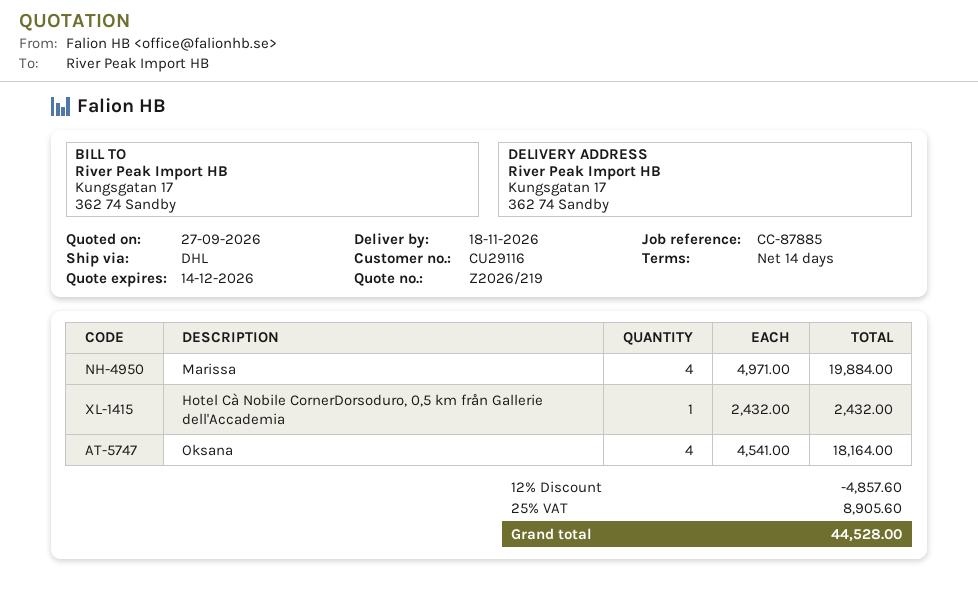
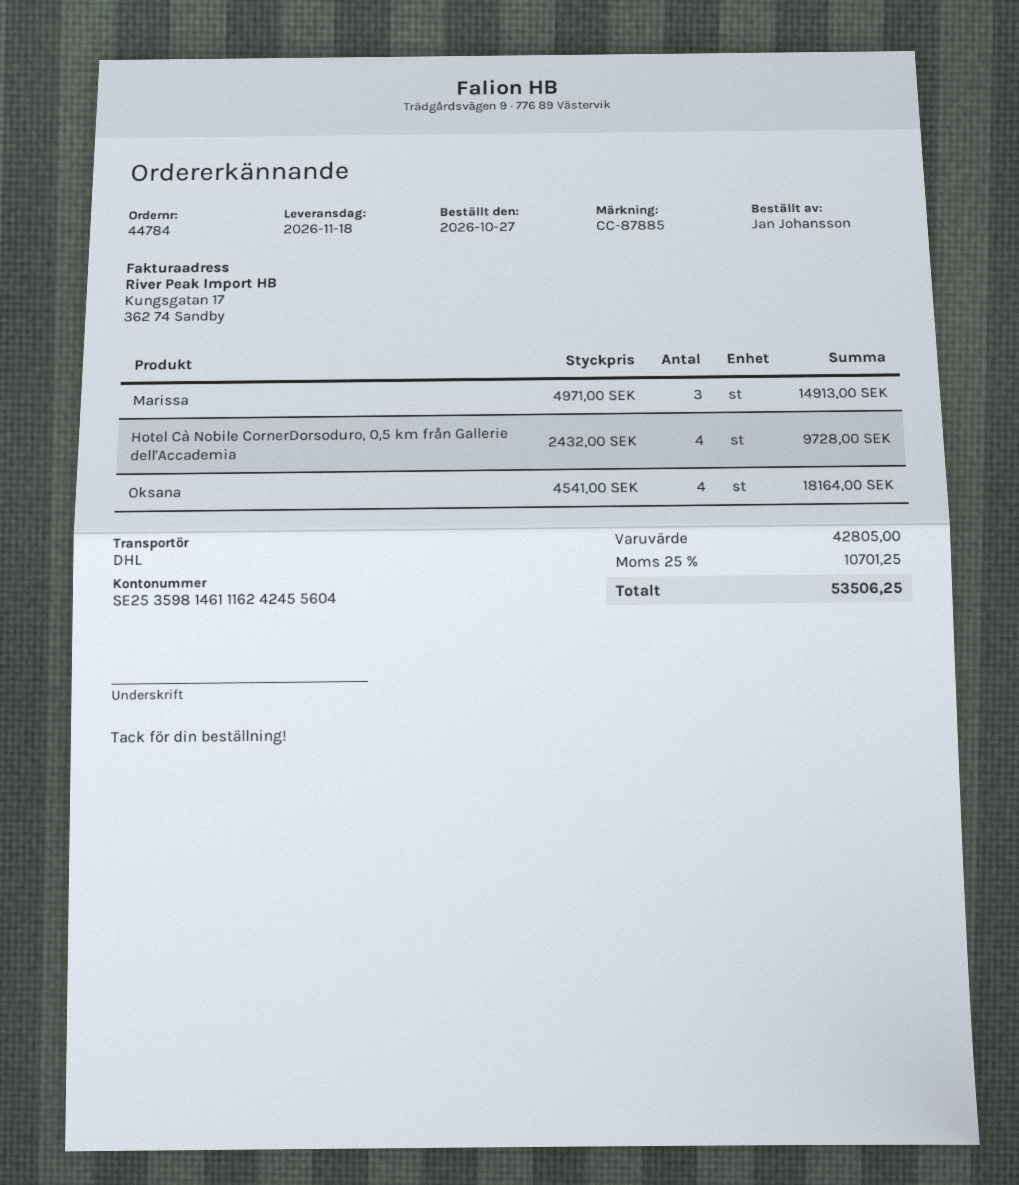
Marissa: 4 x 4971.00 = 19884.00 -> 3 x 4971.00 = 14913.00
Hotel Cà Nobile CornerDorsoduro, 0,5 km från Gallerie dell'Accademia: 1 x 2432.00 = 2432.00 -> 4 x 2432.00 = 9728.00
discount: 12% = 4857.60 -> none
tax: 25% = 8905.60 -> 25% = 10701.25
total: 44528.00 -> 53506.25

